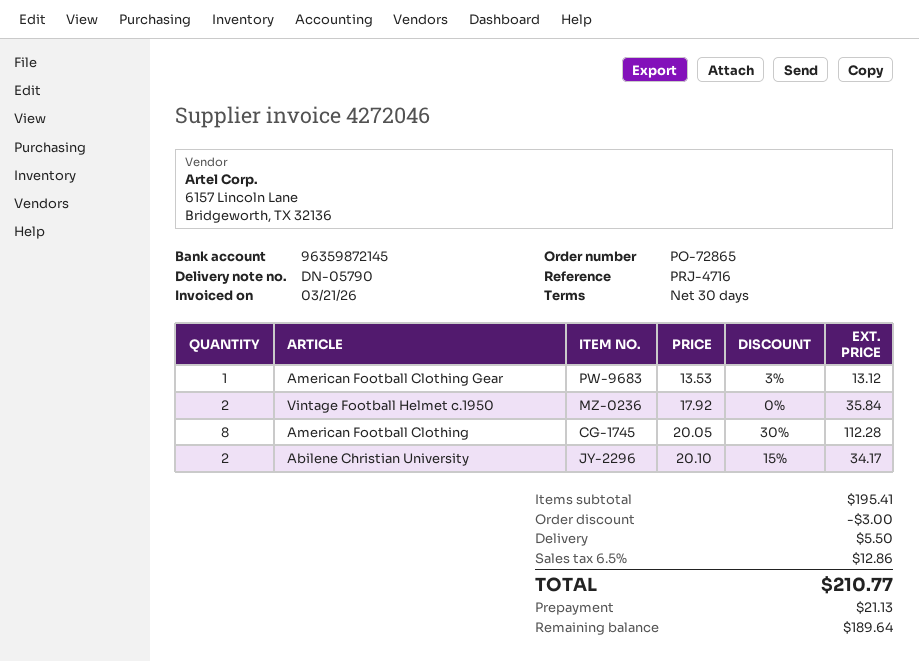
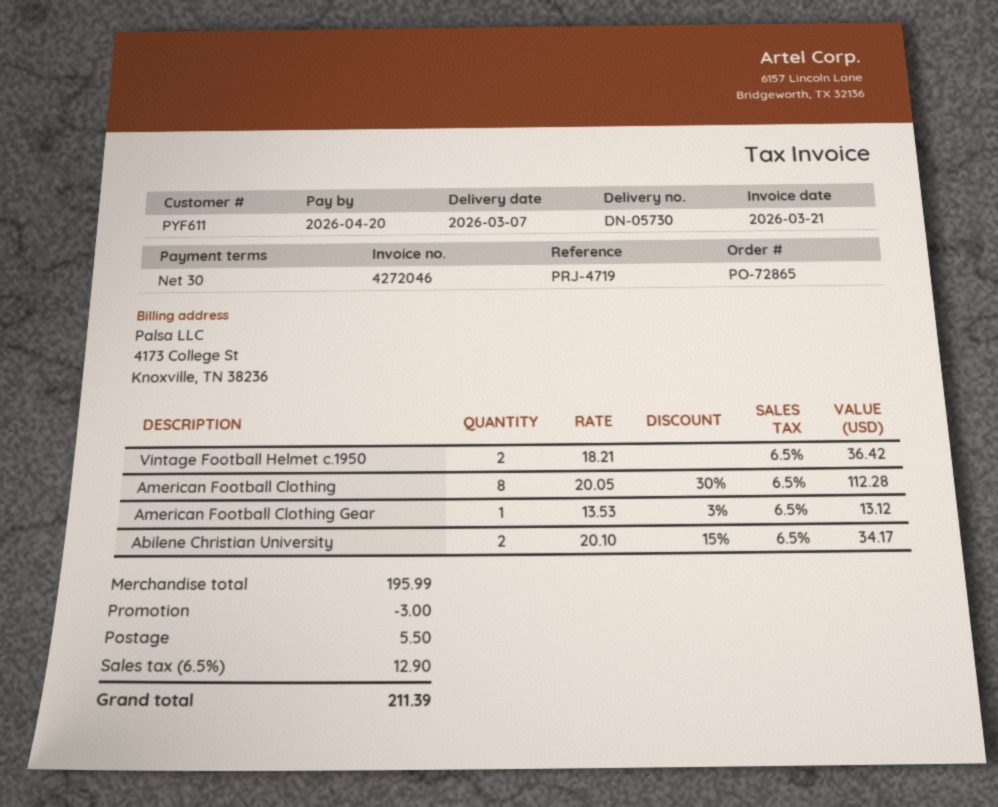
delivery note number: DN-05790 -> DN-05730
reference: PRJ-4716 -> PRJ-4719
Vintage Football Helmet c.1950: 2 x 17.92 = 35.84 -> 2 x 18.21 = 36.42
subtotal: 195.41 -> 195.99
tax: 6.5% = 12.86 -> 6.5% = 12.90
total: 210.77 -> 211.39

